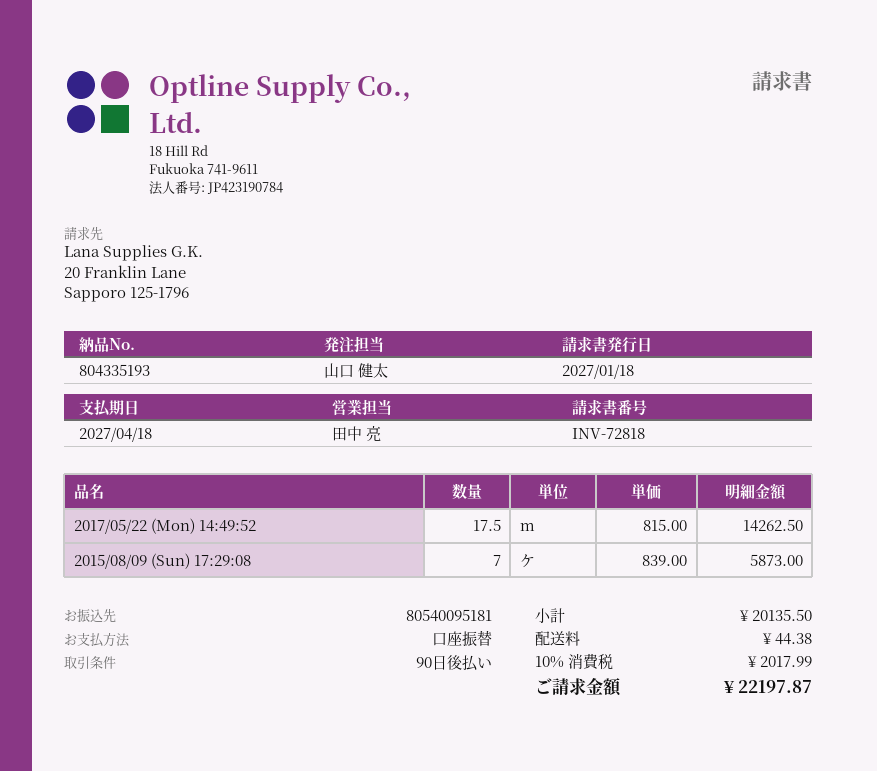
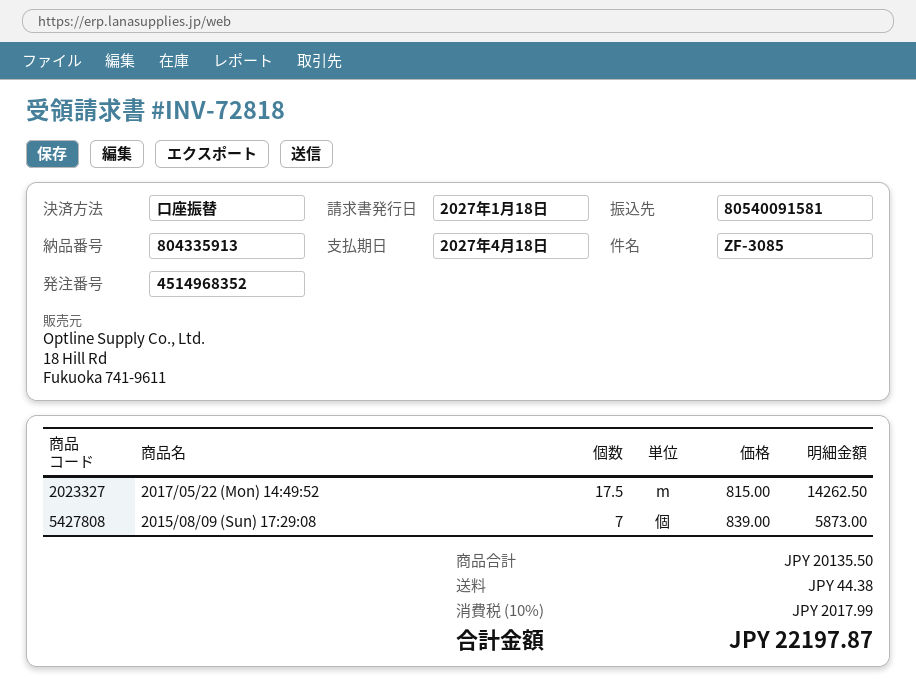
delivery note number: 804335193 -> 804335913
bank account: 80540095181 -> 80540091581

